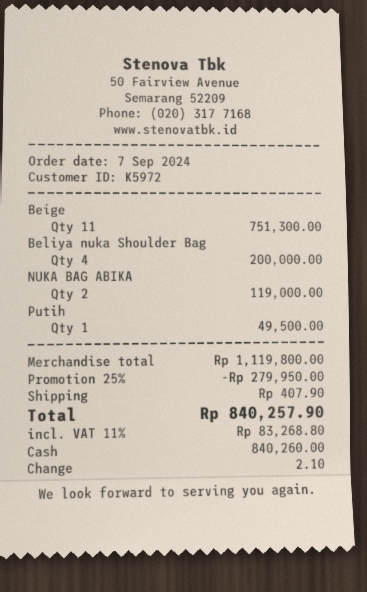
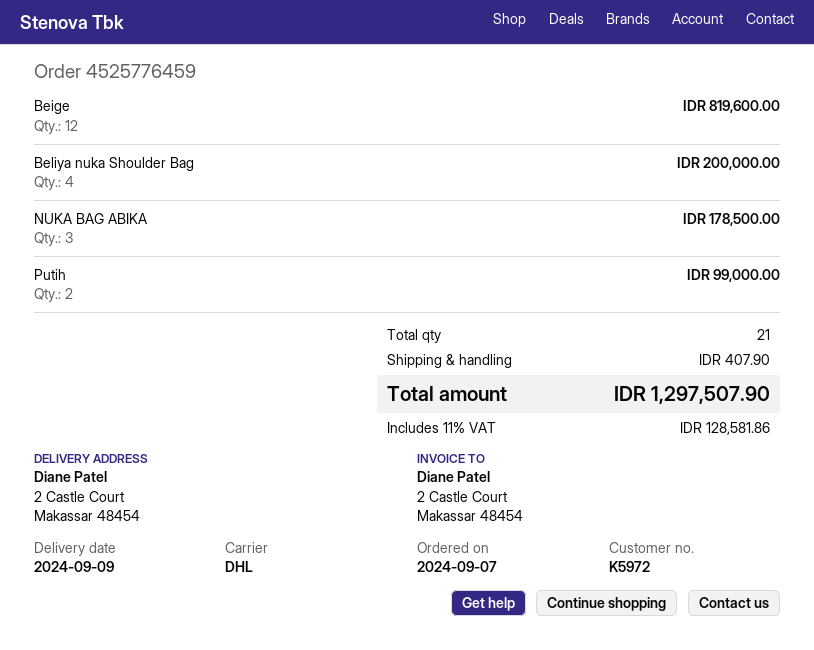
Beige: 11 for 751300.00 -> 12 for 819600.00
NUKA BAG ABIKA: 2 for 119000.00 -> 3 for 178500.00
Putih: 1 for 49500.00 -> 2 for 99000.00
discount: 25% = 279950.00 -> none
tax: 11% = 83268.80 -> 11% = 128581.86
total: 840257.90 -> 1297507.90

